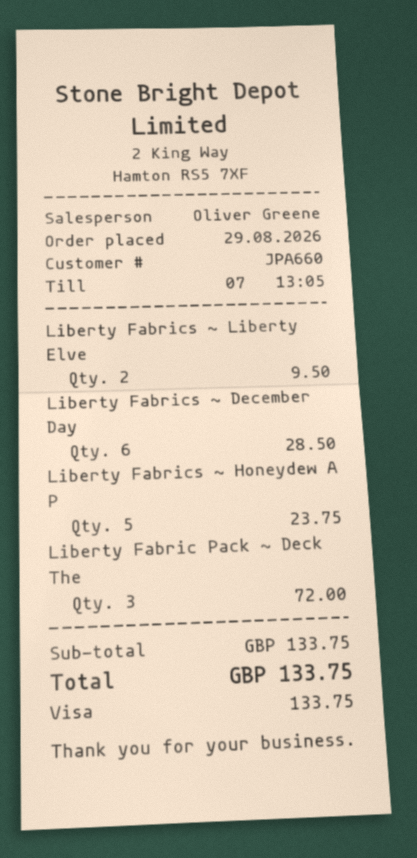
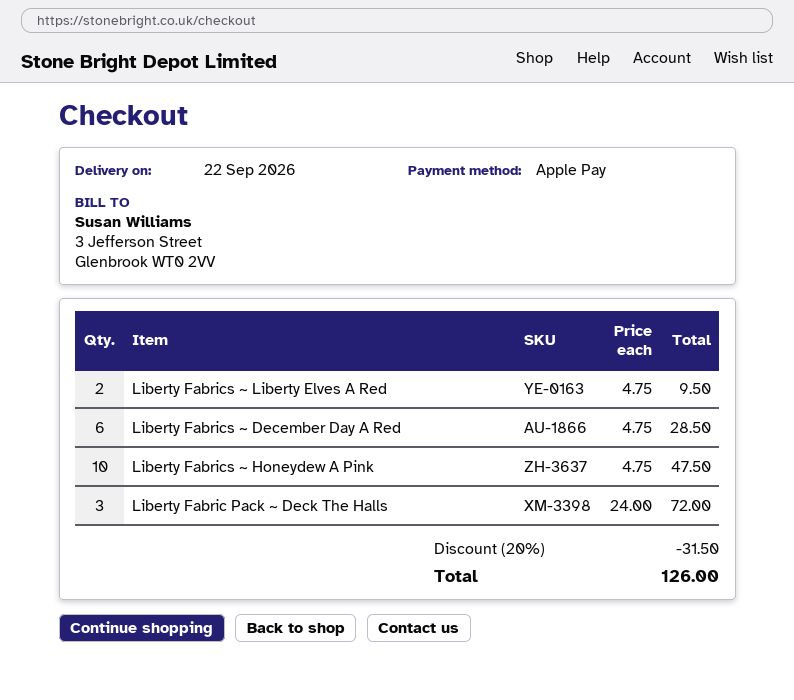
payment method: Visa -> Apple Pay
Liberty Fabrics ~ Honeydew A P: 5 for 23.75 -> 10 for 47.50
discount: none -> 20% = 31.50
total: 133.75 -> 126.00

